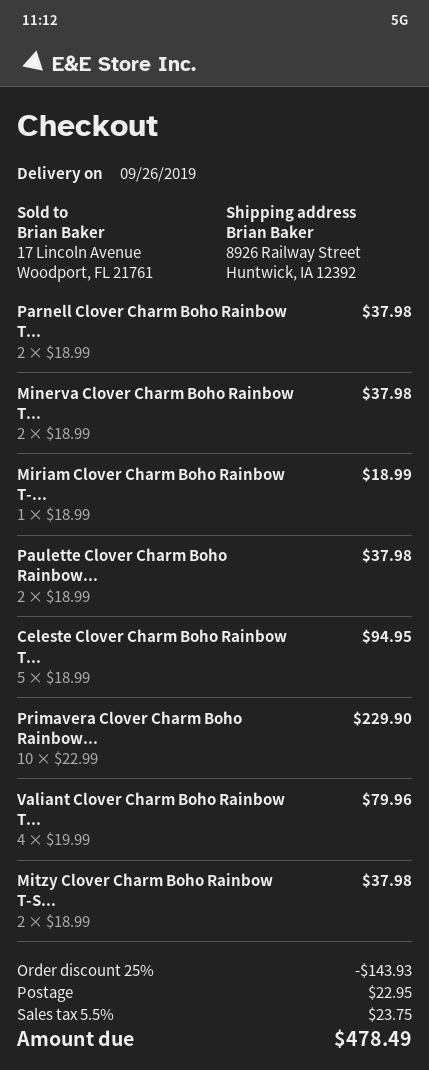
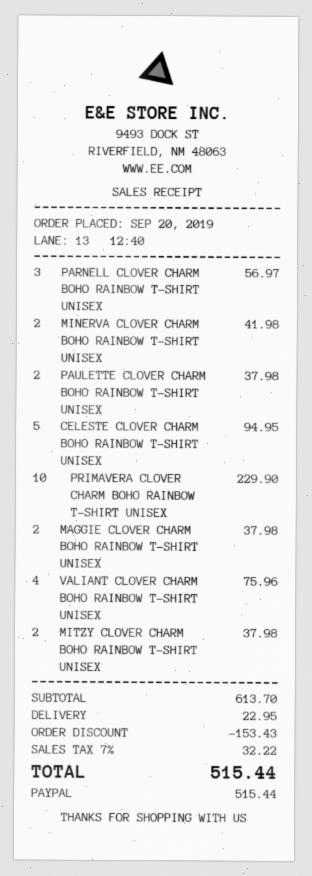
Parnell Clover Charm Boho Rainbow T...: 2 for 37.98 -> 3 for 56.97
Minerva Clover Charm Boho Rainbow T...: 2 for 37.98 -> 2 for 41.98
Miriam Clover Charm Boho Rainbow T-...: 1 for 18.99 -> none
Valiant Clover Charm Boho Rainbow T...: 4 for 79.96 -> 4 for 75.96
MAGGIE CLOVER CHARM BOHO RAINBOW T-SHIRT UNISEX: none -> 2 for 37.98
discount: 143.93 -> 153.43
tax: 5.5% = 23.75 -> 7% = 32.22
total: 478.49 -> 515.44

